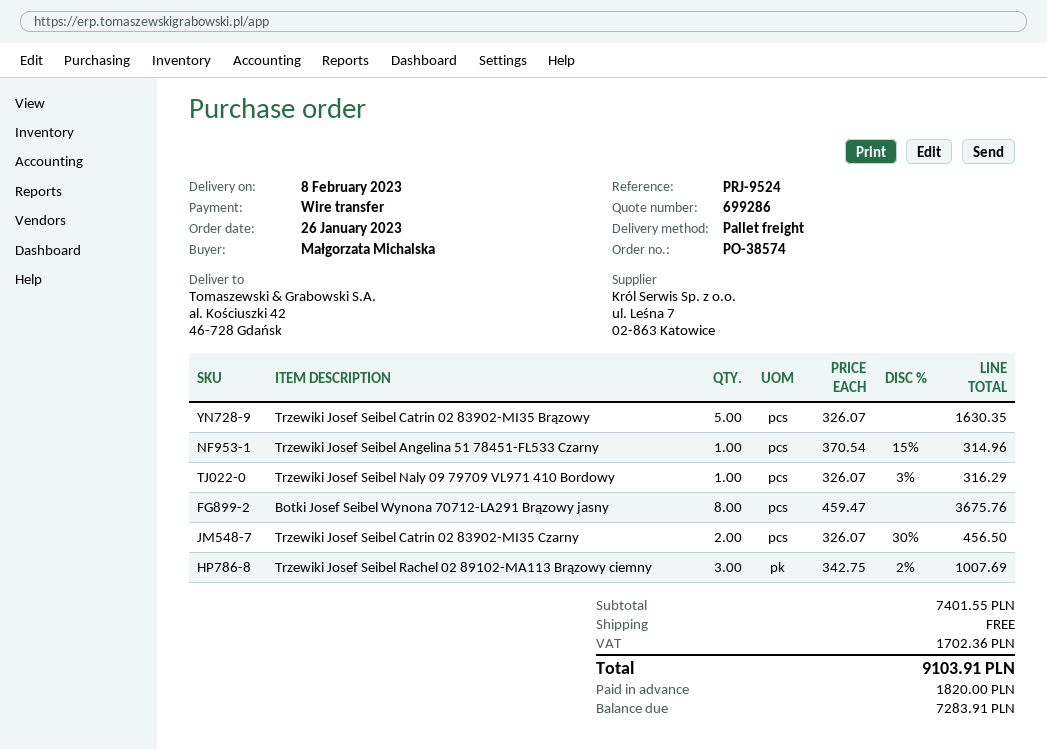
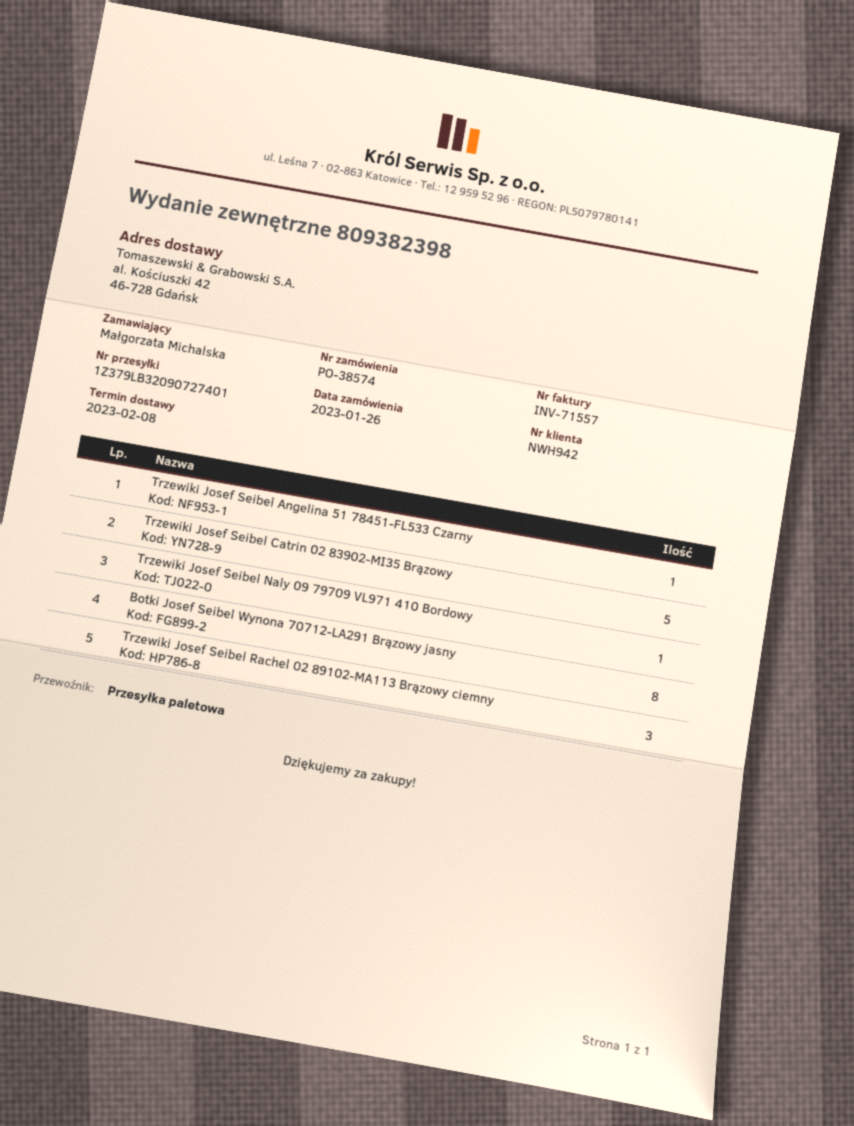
Trzewiki Josef Seibel Catrin 02 83902-MI35 Czarny: 2 -> none

